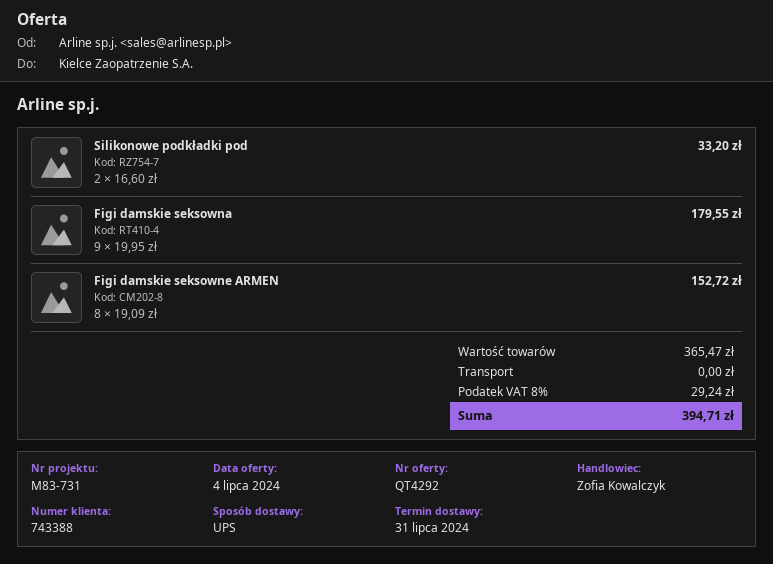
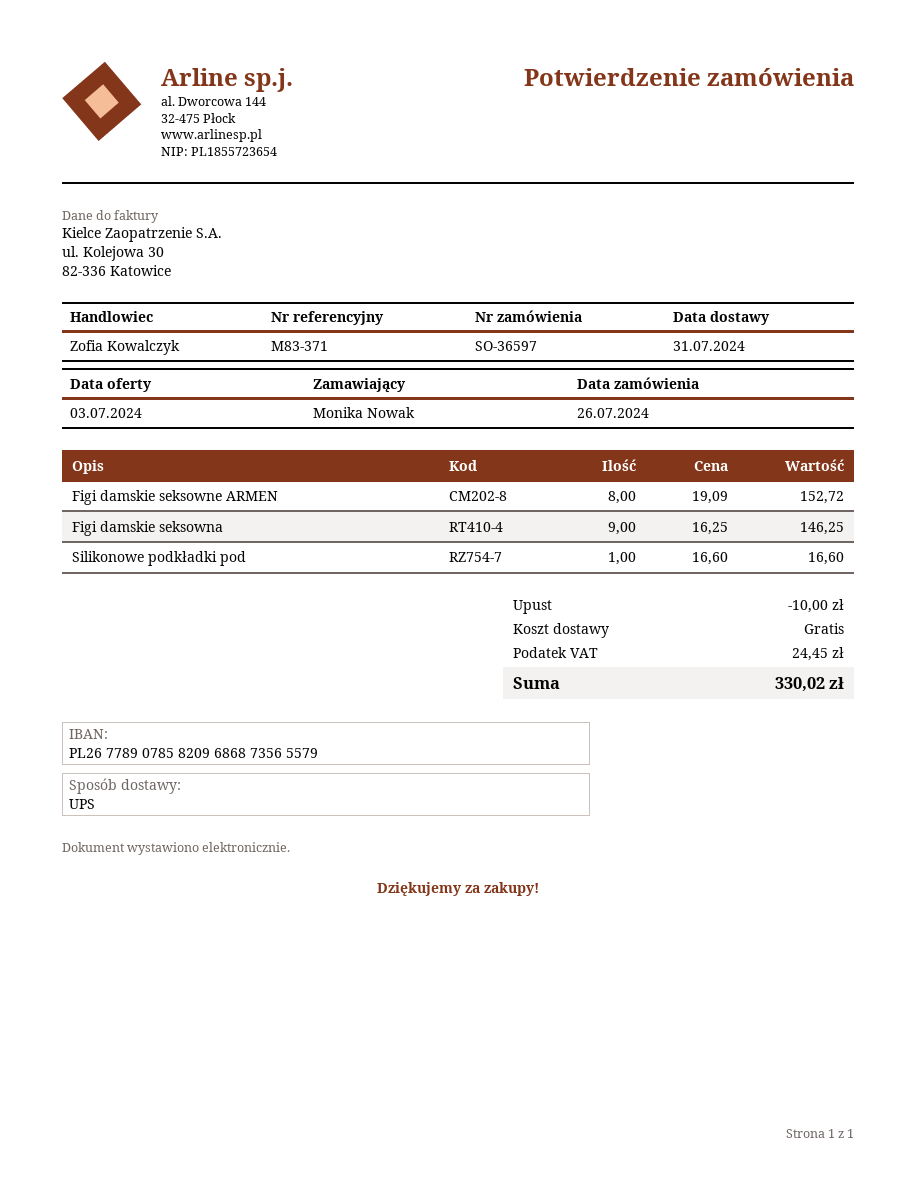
quote date: 2024-07-04 -> 2024-07-03
reference: M83-731 -> M83-371
Silikonowe podkładki pod: 2 x 16.60 = 33.20 -> 1 x 16.60 = 16.60
Figi damskie seksowna: 9 x 19.95 = 179.55 -> 9 x 16.25 = 146.25
discount: none -> 10.00
tax: 29.24 -> 24.45
total: 394.71 -> 330.02

